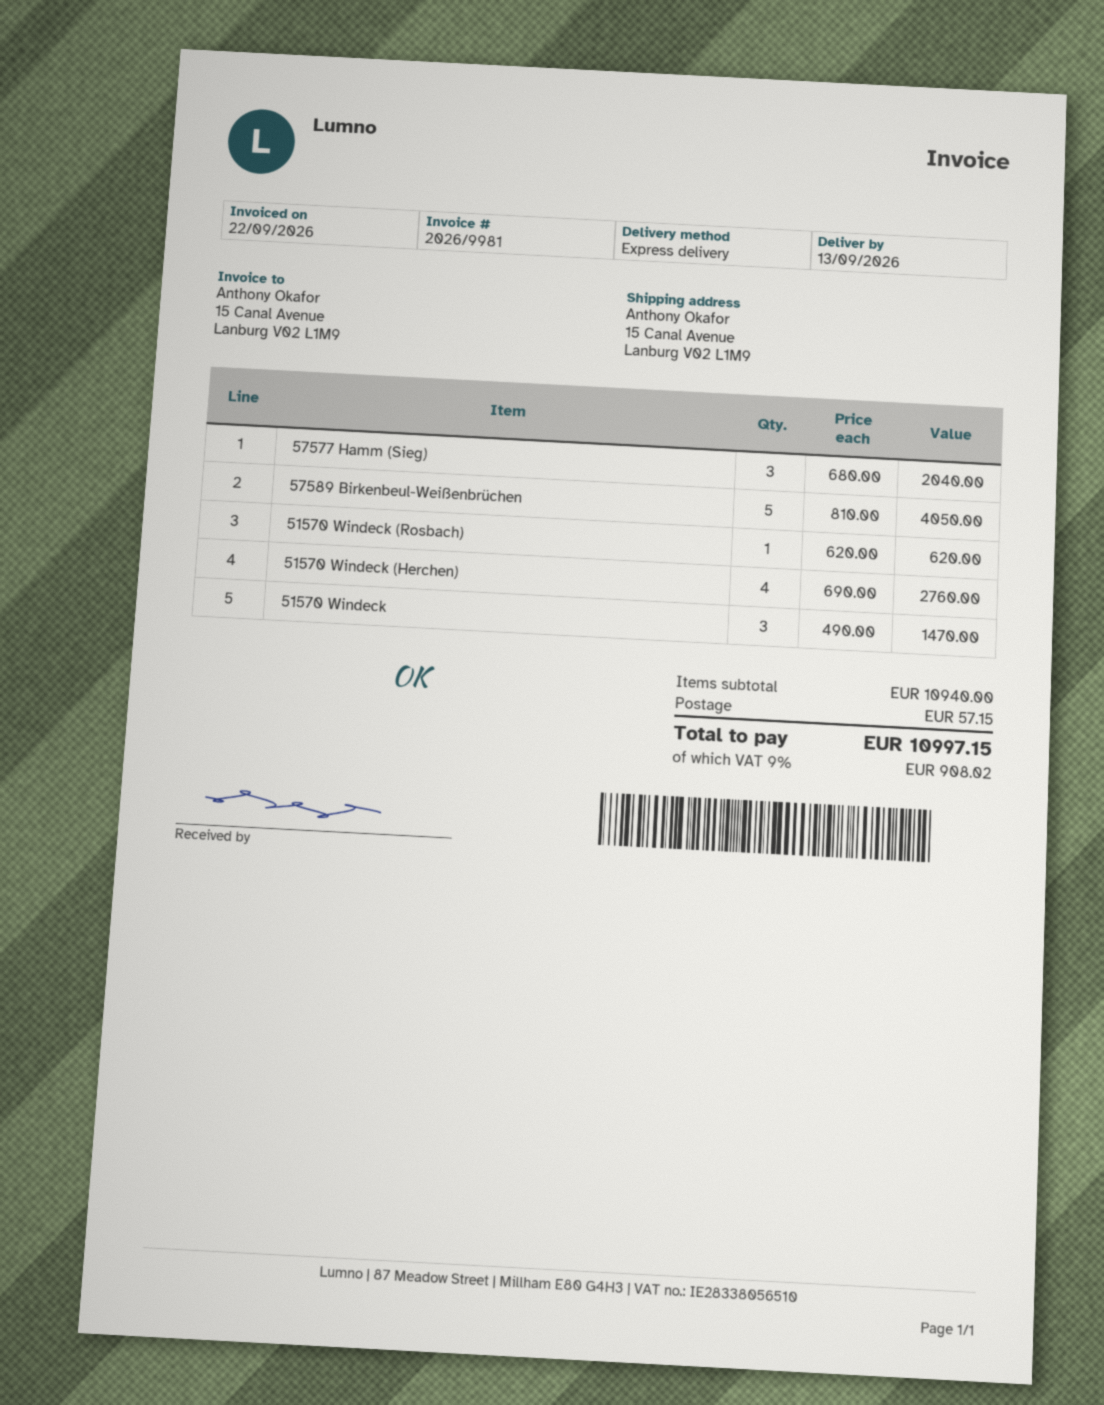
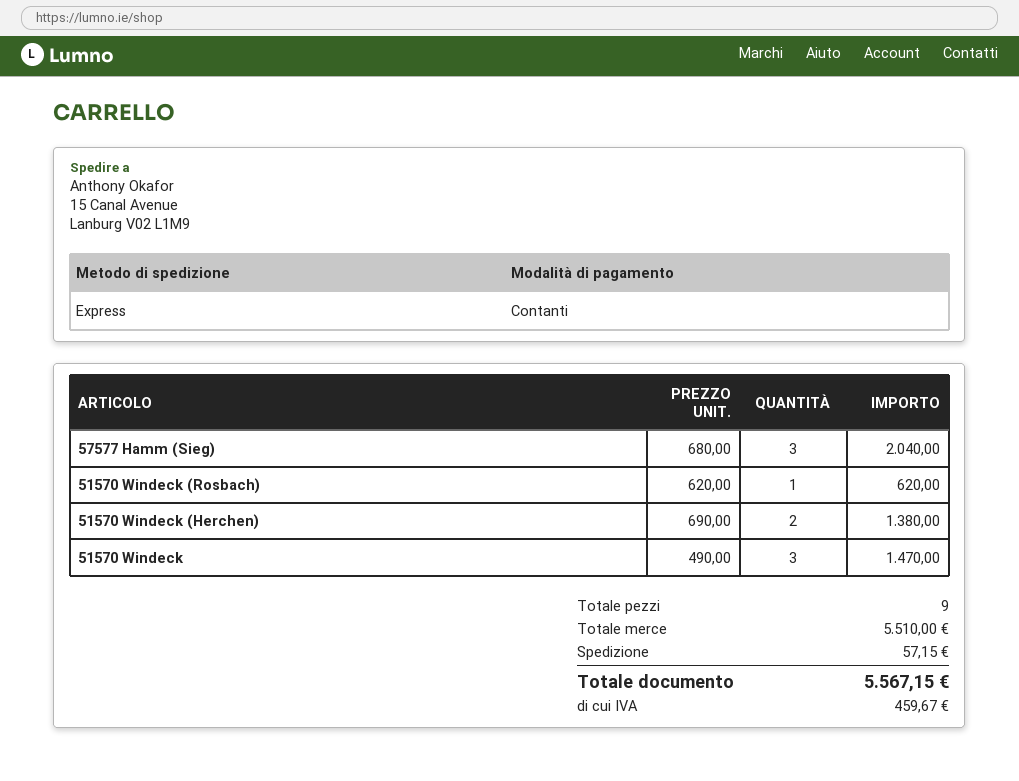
57589 Birkenbeul-Weißenbrüchen: 5 x 810.00 = 4050.00 -> none
51570 Windeck (Herchen): 4 x 690.00 = 2760.00 -> 2 x 690.00 = 1380.00
subtotal: 10940.00 -> 5510.00
tax: 908.02 -> 459.67
total: 10997.15 -> 5567.15

